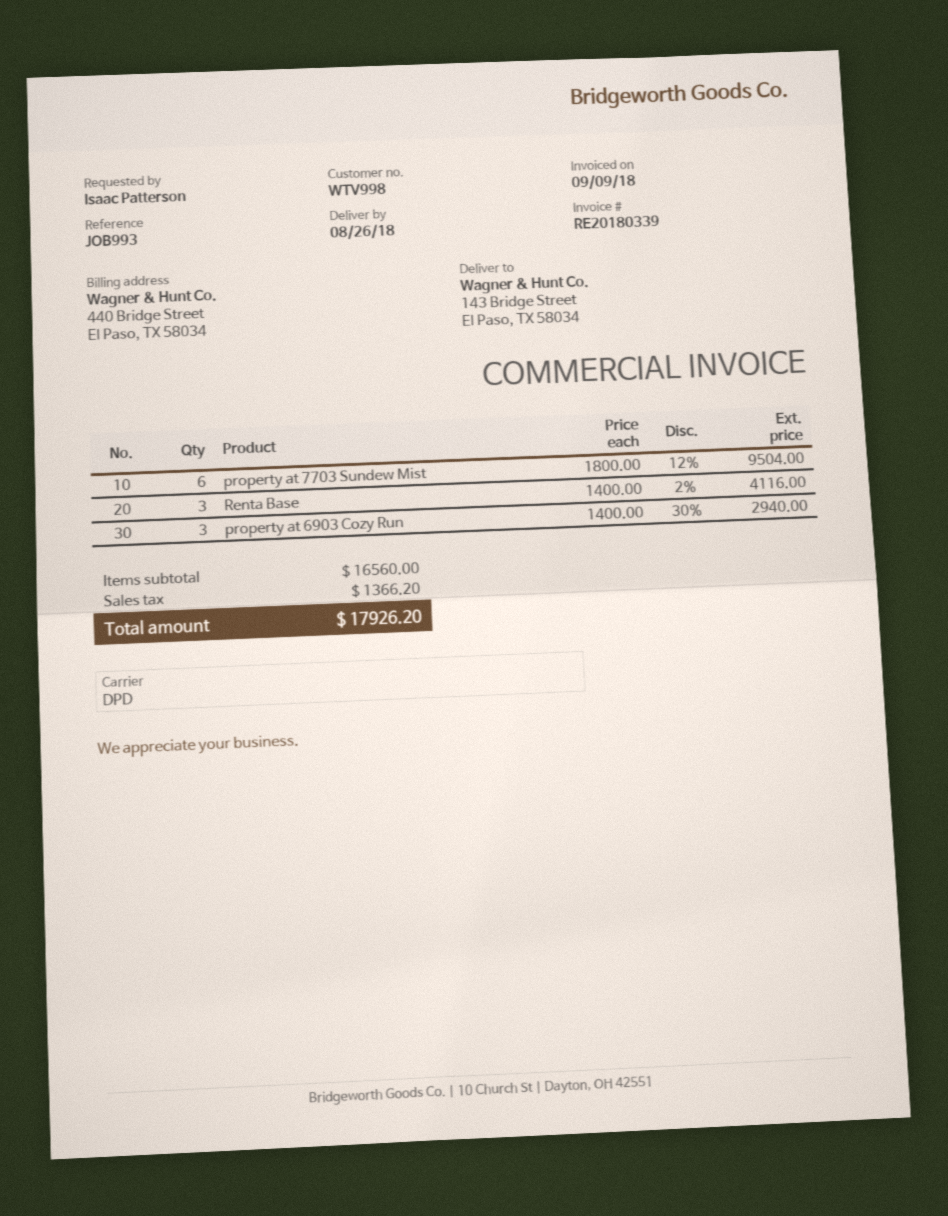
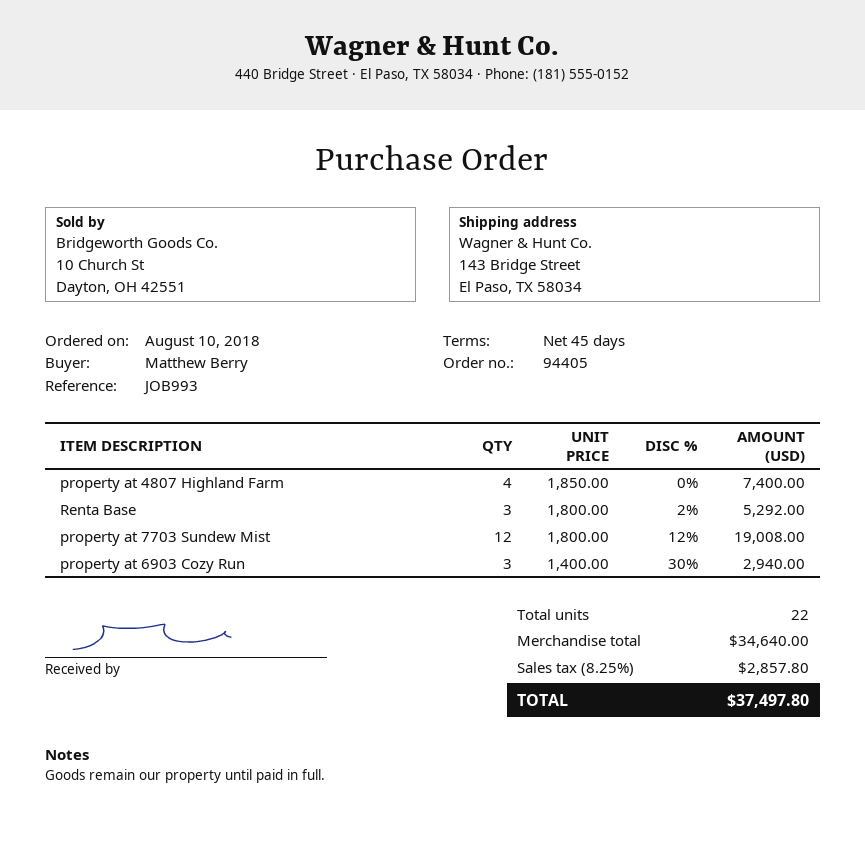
ordered by: Isaac Patterson -> Matthew Berry
property at 7703 Sundew Mist: 6 x 1800.00 - 12% = 9504.00 -> 12 x 1800.00 - 12% = 19008.00
Renta Base: 3 x 1400.00 - 2% = 4116.00 -> 3 x 1800.00 - 2% = 5292.00
property at 4807 Highland Farm: none -> 4 x 1850.00 = 7400.00
subtotal: 16560.00 -> 34640.00
tax: 1366.20 -> 2857.80
total: 17926.20 -> 37497.80

